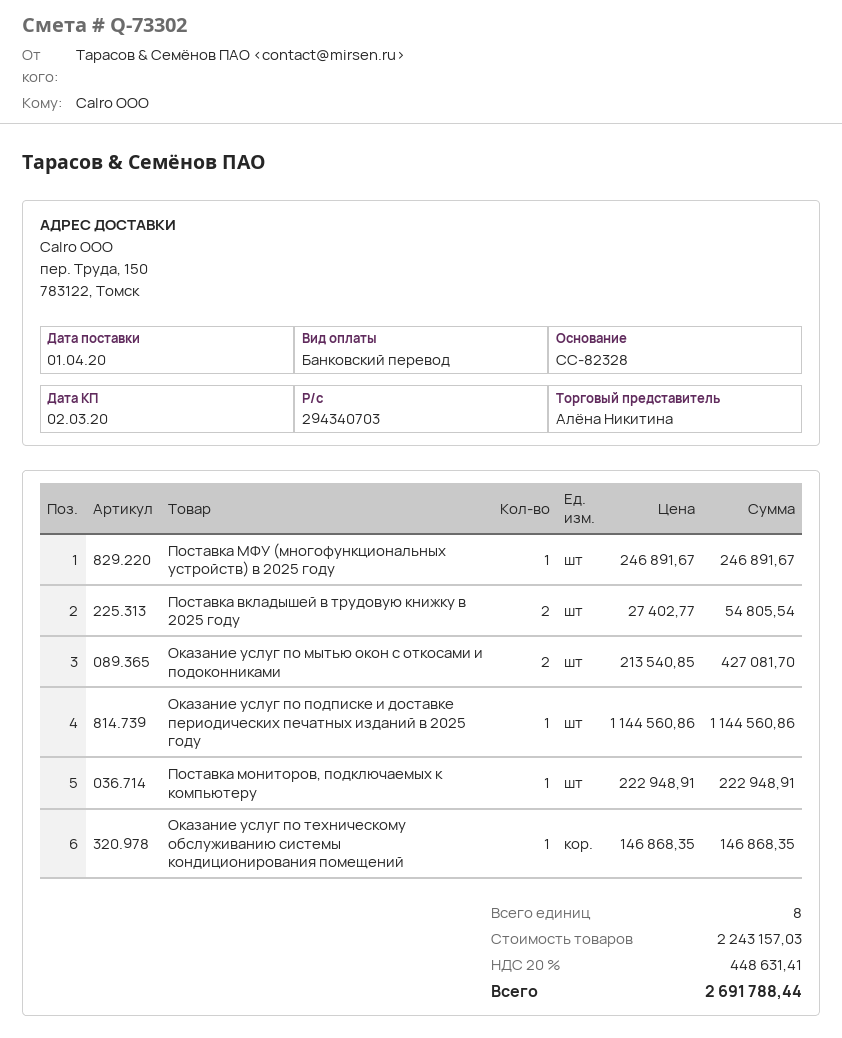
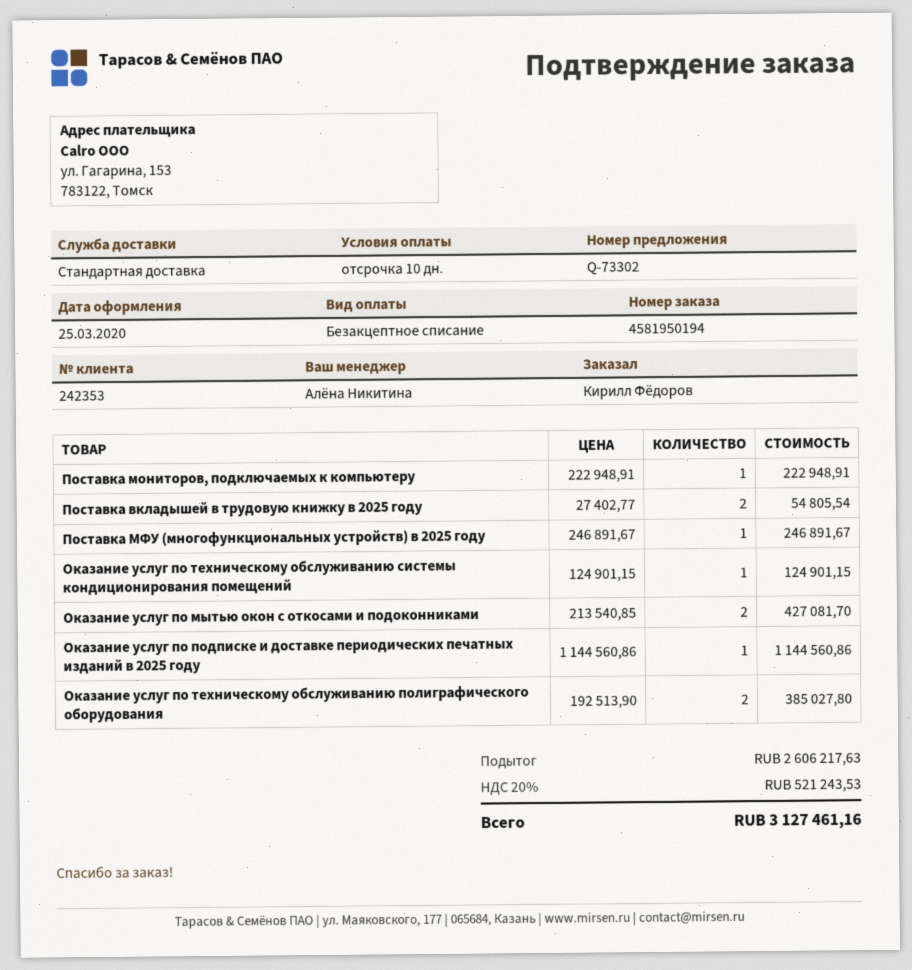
payment method: bank transfer -> direct debit
Оказание услуг по техническому обслуживанию системы кондиционирования помещений: 1 x 146868.35 = 146868.35 -> 1 x 124901.15 = 124901.15
Оказание услуг по техническому обслуживанию полиграфического оборудования: none -> 2 x 192513.90 = 385027.80
subtotal: 2243157.03 -> 2606217.63
tax: 20% = 448631.41 -> 20% = 521243.53
total: 2691788.44 -> 3127461.16

